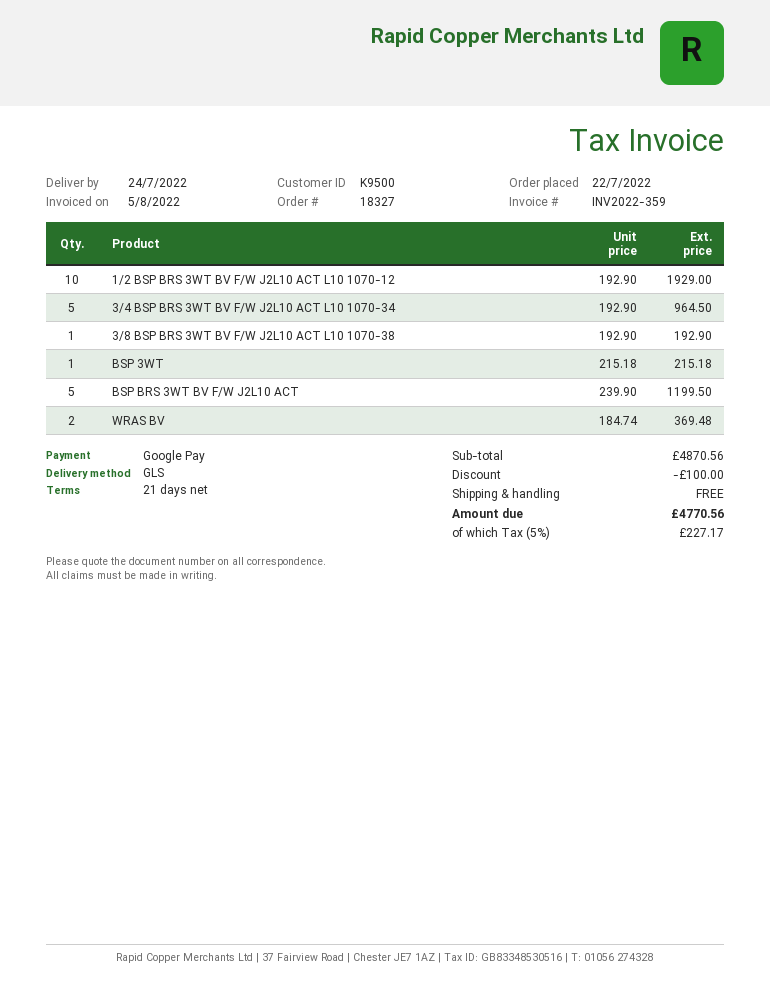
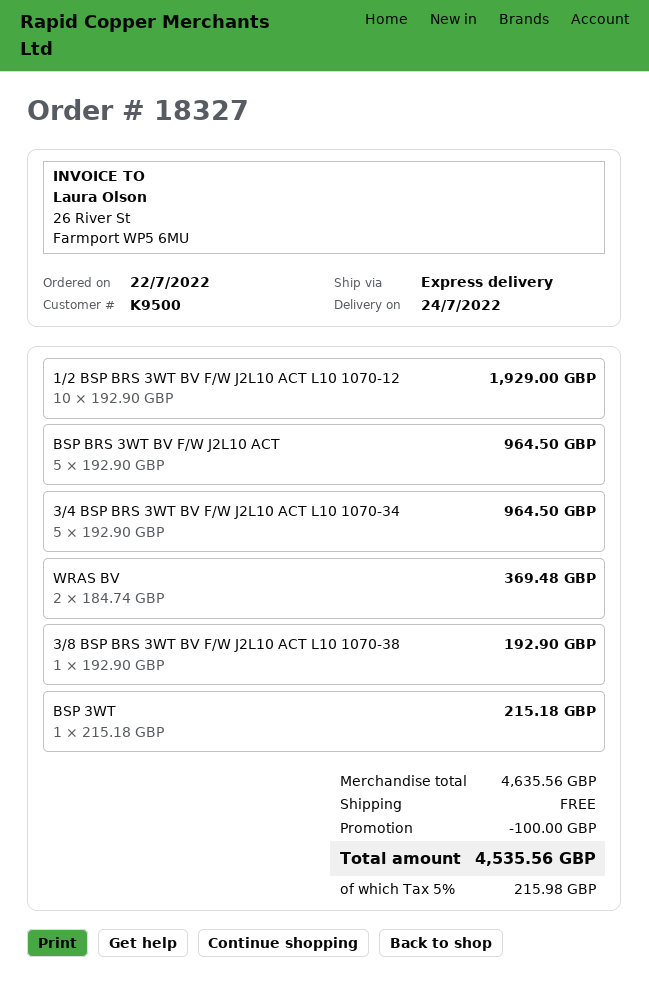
shipping method: GLS -> express
BSP BRS 3WT BV F/W J2L10 ACT: 5 x 239.90 = 1199.50 -> 5 x 192.90 = 964.50
subtotal: 4870.56 -> 4635.56
tax: 5% = 227.17 -> 5% = 215.98
total: 4770.56 -> 4535.56

